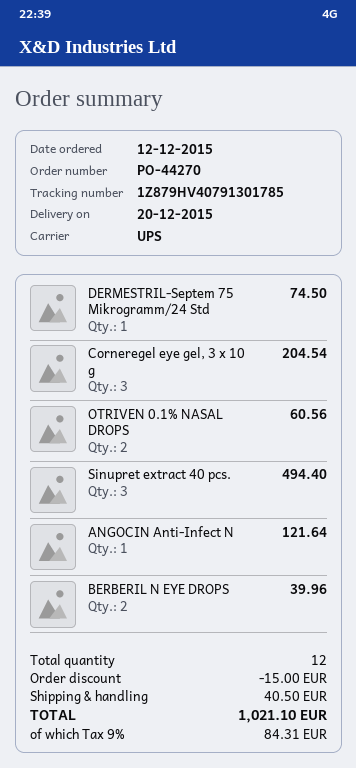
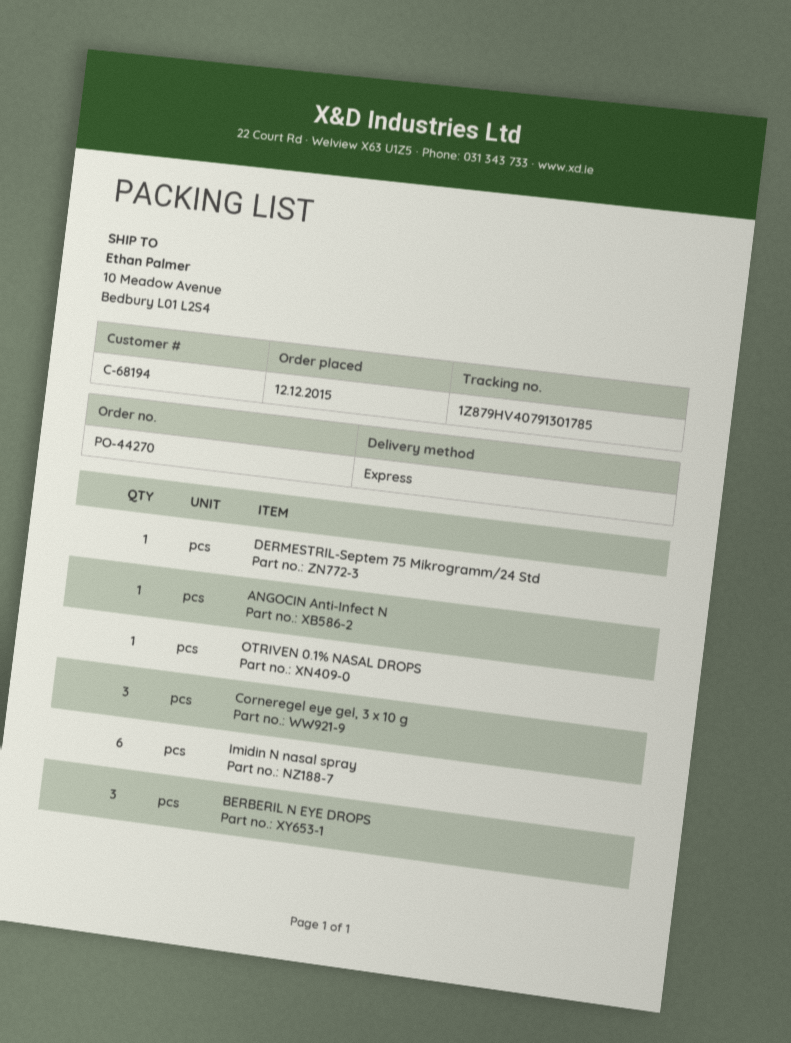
shipping method: UPS -> express
OTRIVEN 0.1% NASAL DROPS: 2 -> 1
Sinupret extract 40 pcs.: 3 -> none
BERBERIL N EYE DROPS: 2 -> 3
Imidin N nasal spray: none -> 6

